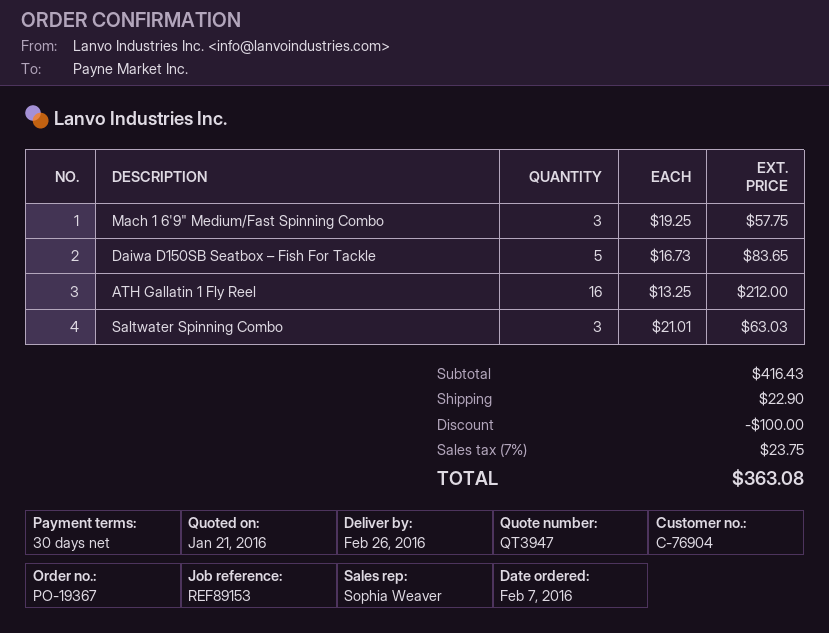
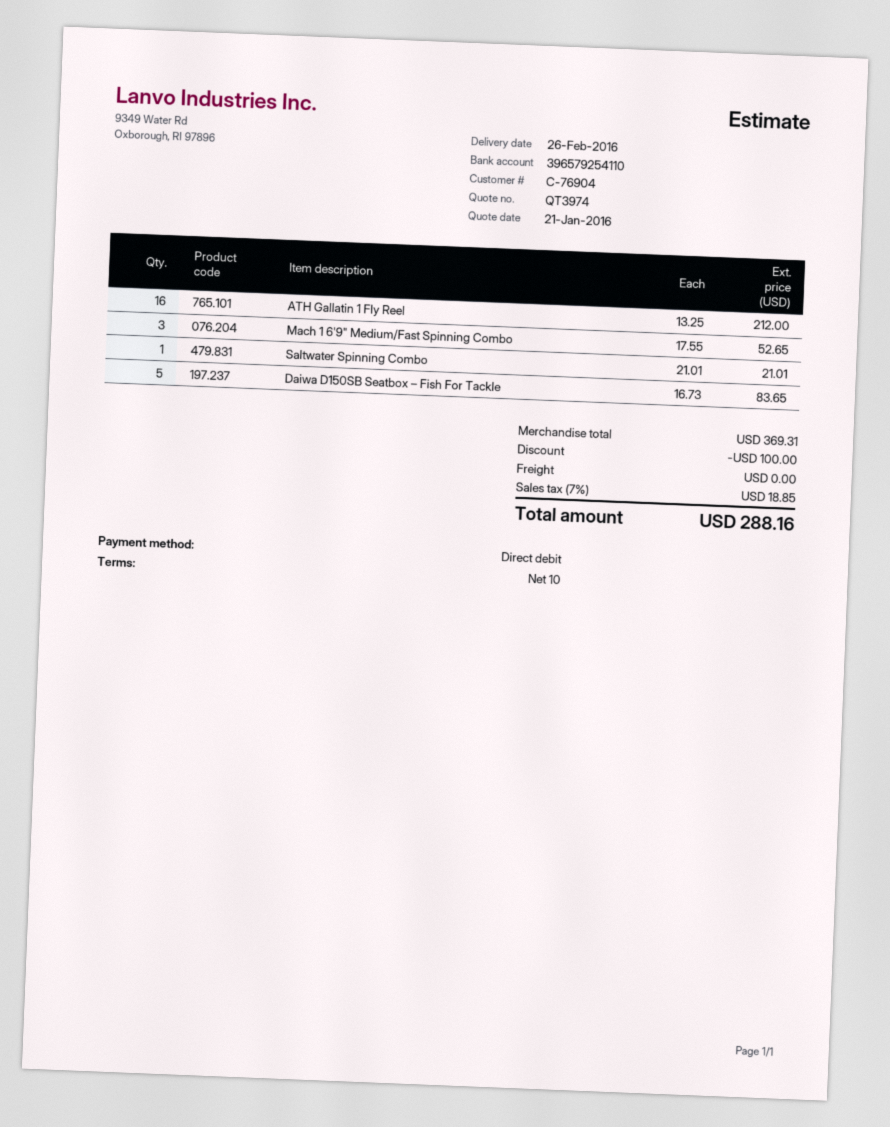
quote number: QT3947 -> QT3974
payment terms: 30 days -> 10 days
Mach 1 6'9" Medium/Fast Spinning Combo: 3 x 19.25 = 57.75 -> 3 x 17.55 = 52.65
Saltwater Spinning Combo: 3 x 21.01 = 63.03 -> 1 x 21.01 = 21.01
subtotal: 416.43 -> 369.31
shipping: 22.90 -> 0.00
tax: 7% = 23.75 -> 7% = 18.85
total: 363.08 -> 288.16

